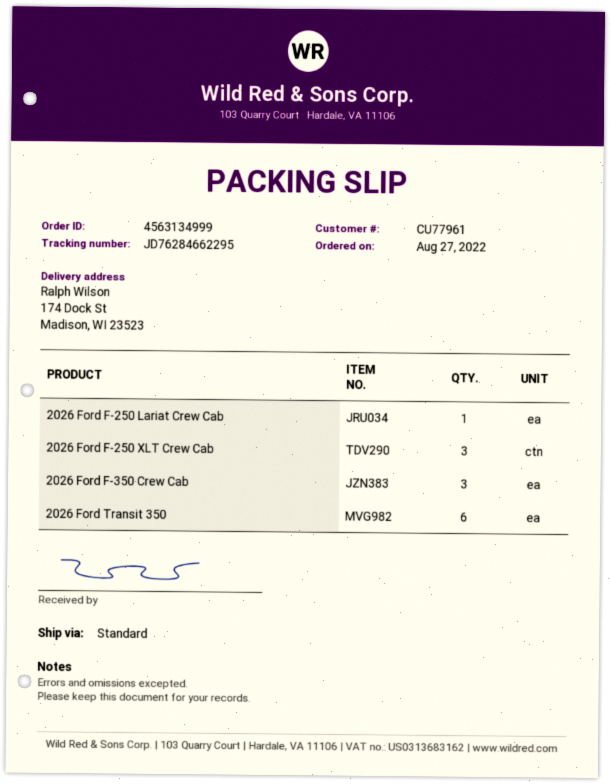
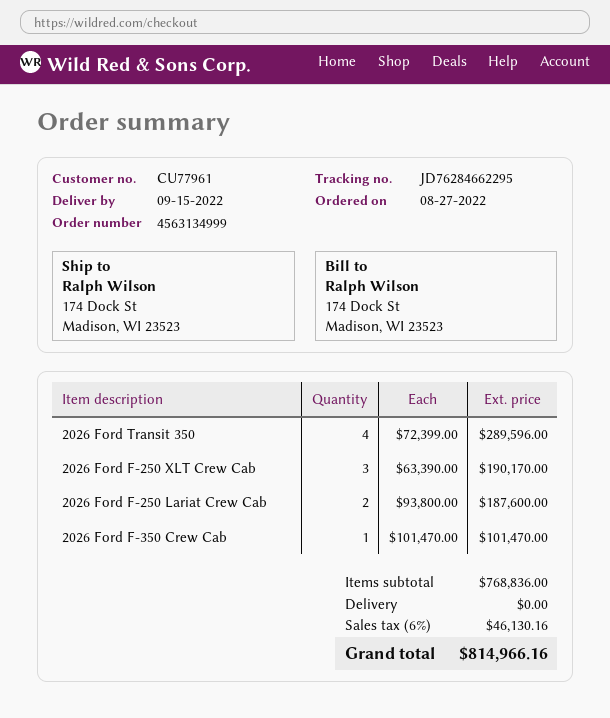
2026 Ford F-250 Lariat Crew Cab: 1 -> 2
2026 Ford F-350 Crew Cab: 3 -> 1
2026 Ford Transit 350: 6 -> 4

